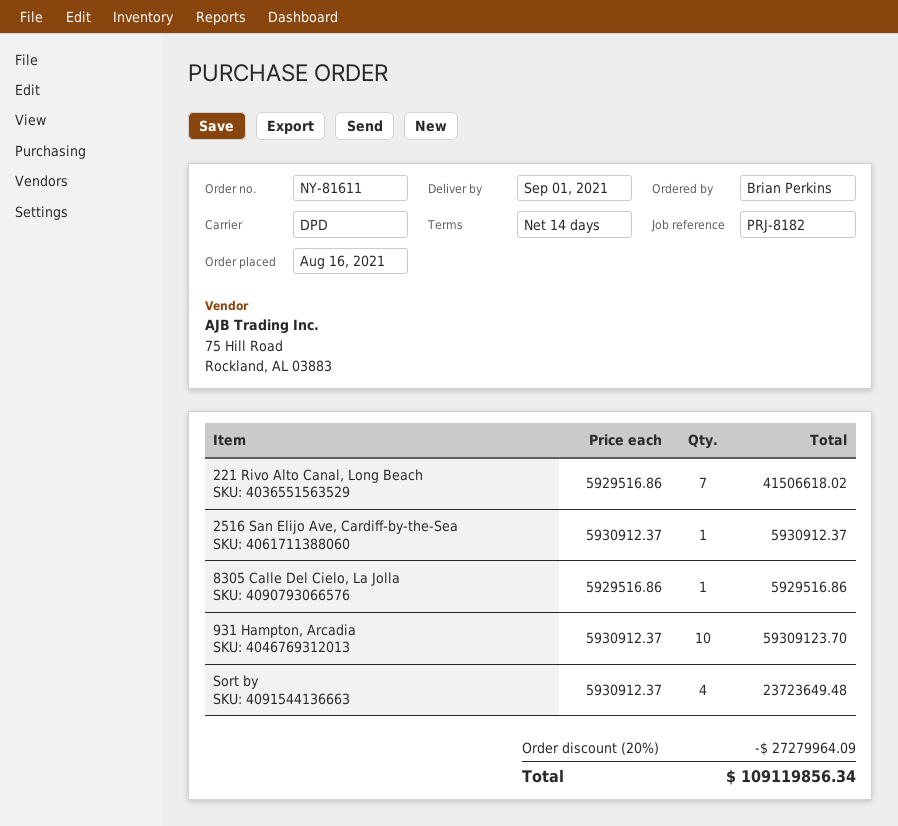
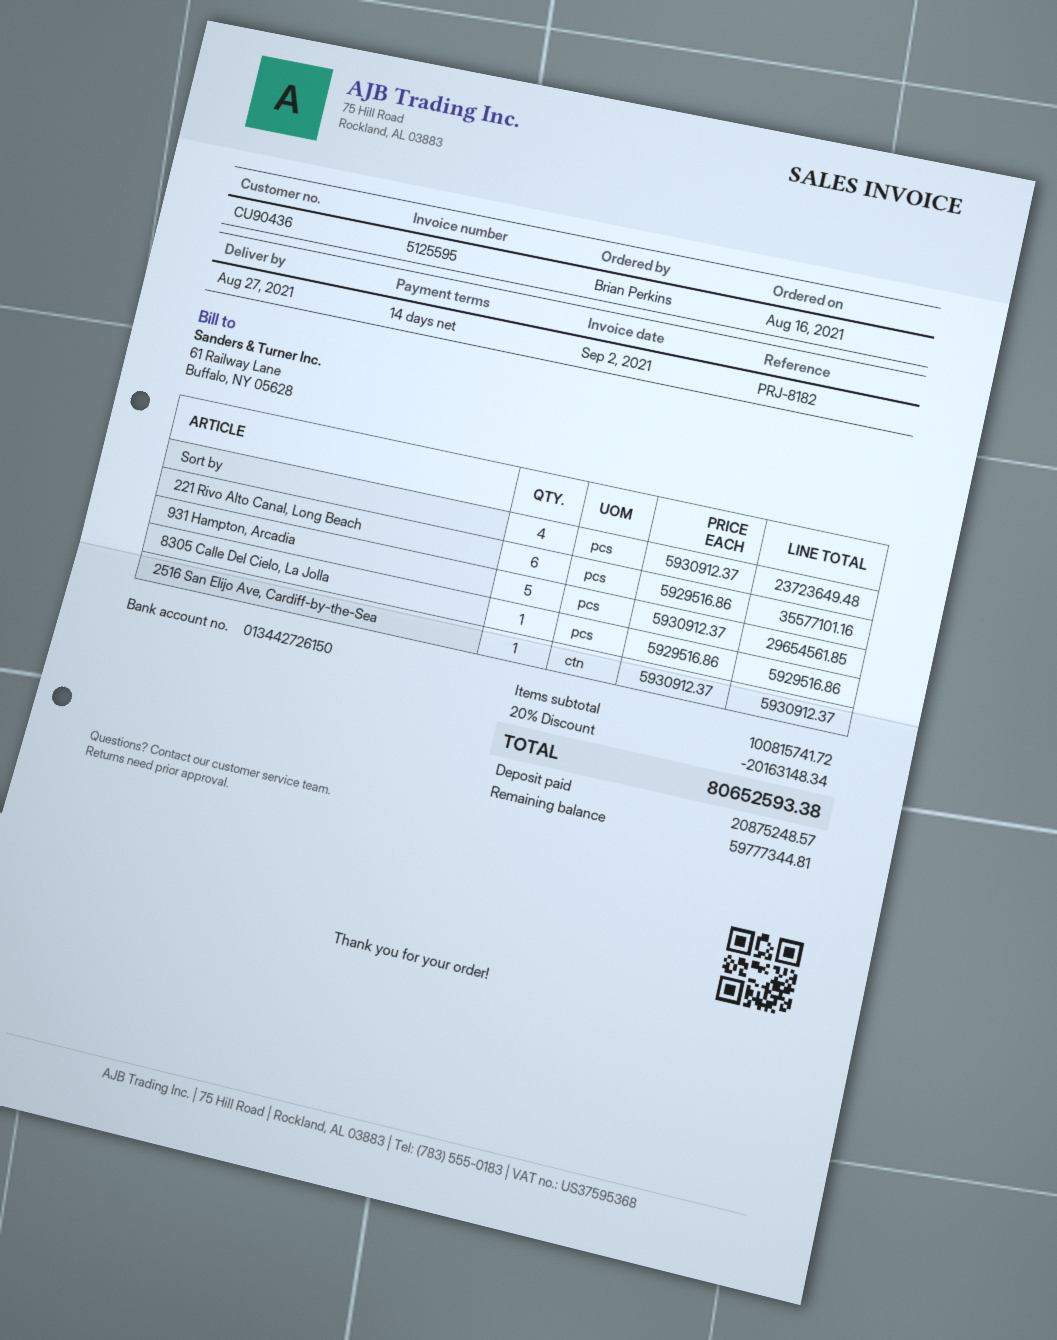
delivery date: 2021-09-01 -> 2021-08-27
221 Rivo Alto Canal, Long Beach: 7 x 5929516.86 = 41506618.02 -> 6 x 5929516.86 = 35577101.16
931 Hampton, Arcadia: 10 x 5930912.37 = 59309123.70 -> 5 x 5930912.37 = 29654561.85
discount: 20% = 27279964.09 -> 20% = 20163148.34
total: 109119856.34 -> 80652593.38

